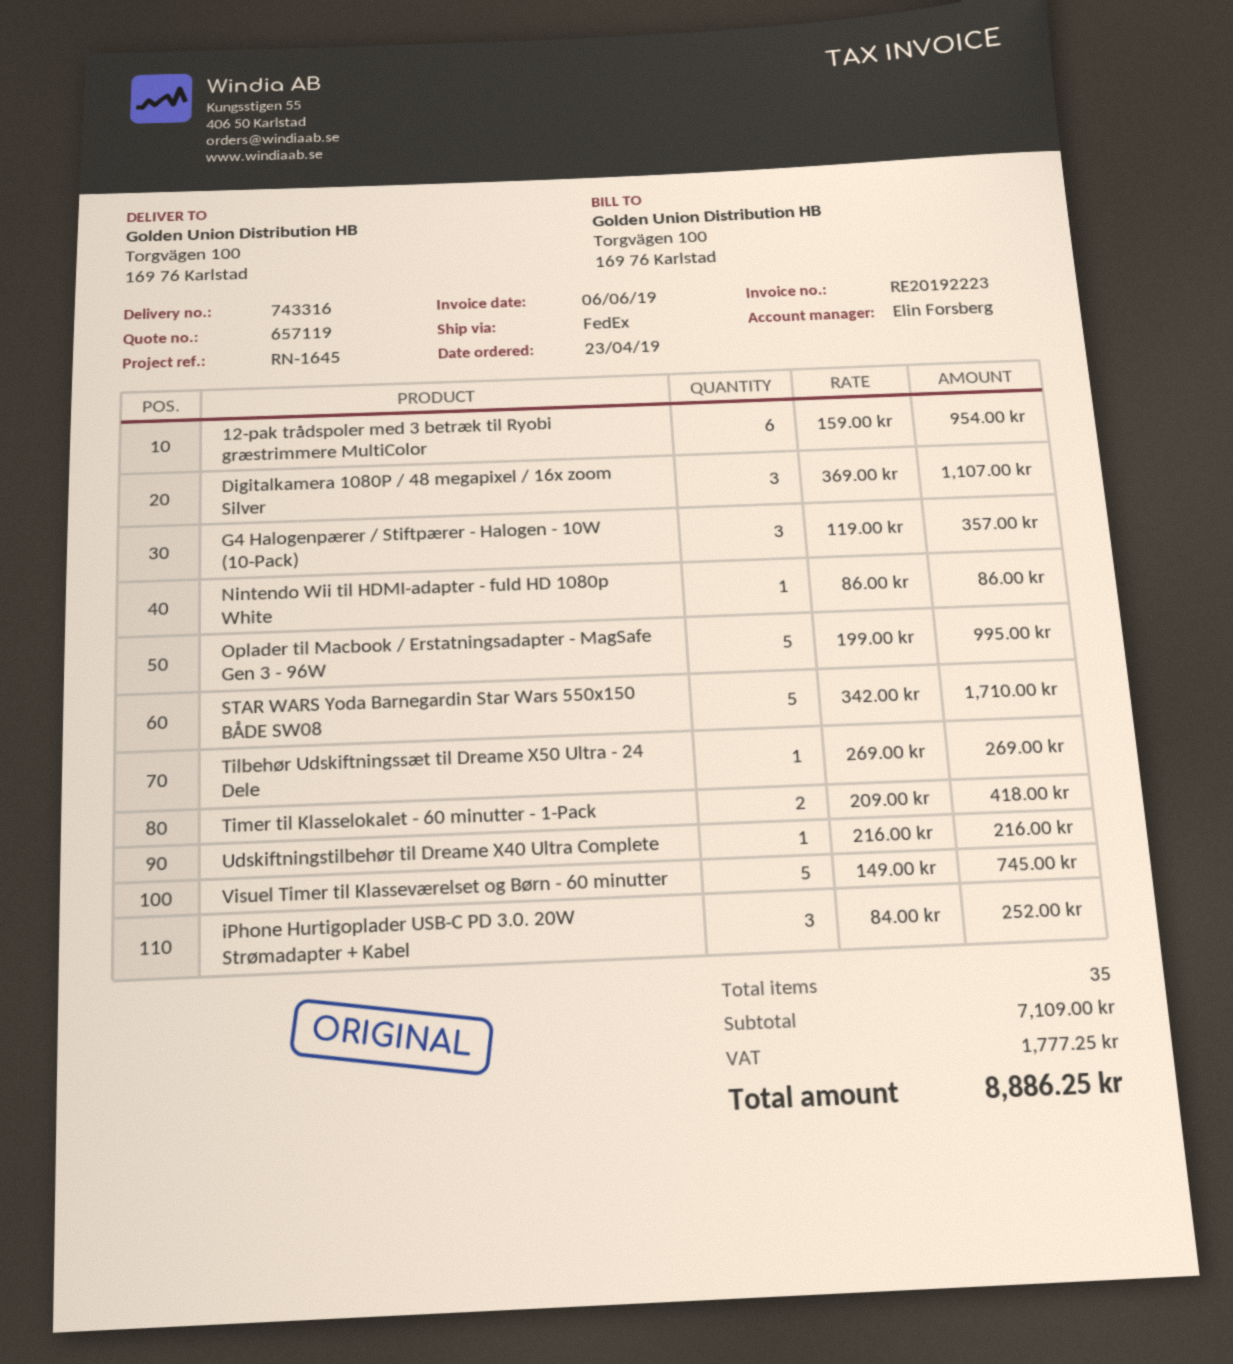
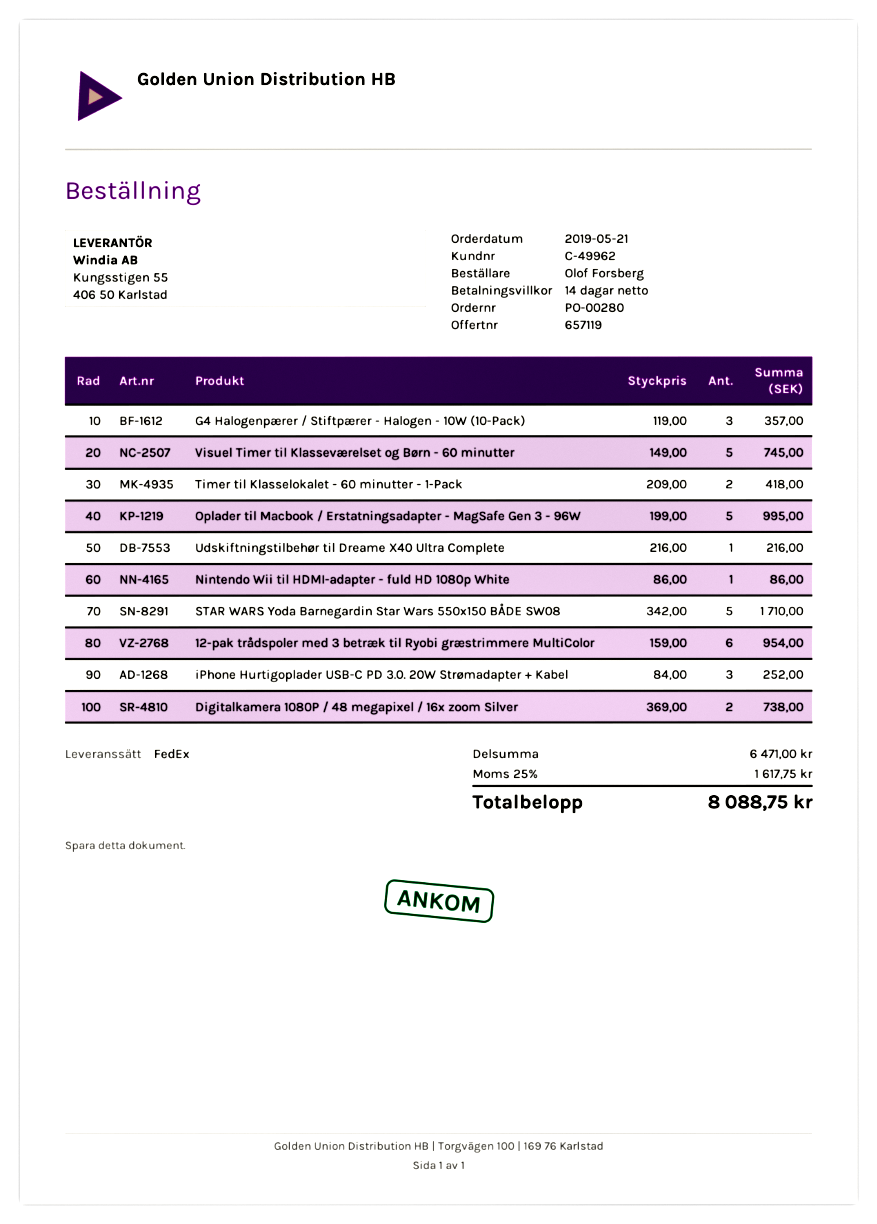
order date: 2019-04-23 -> 2019-05-21
Digitalkamera 1080P / 48 megapixel / 16x zoom Silver: 3 x 369.00 = 1107.00 -> 2 x 369.00 = 738.00
Tilbehør Udskiftningssæt til Dreame X50 Ultra - 24 Dele: 1 x 269.00 = 269.00 -> none
subtotal: 7109.00 -> 6471.00
tax: 1777.25 -> 1617.75
total: 8886.25 -> 8088.75

